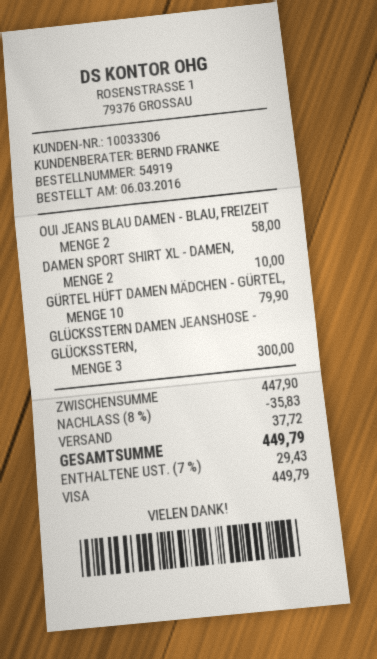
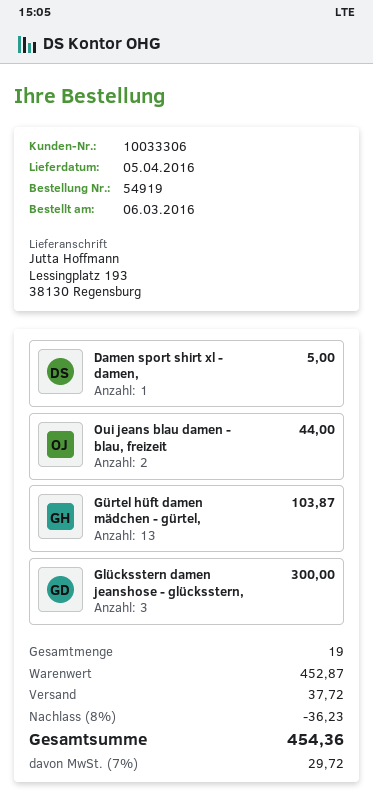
OUI JEANS BLAU DAMEN - BLAU, FREIZEIT: 2 for 58.00 -> 2 for 44.00
DAMEN SPORT SHIRT XL - DAMEN,: 2 for 10.00 -> 1 for 5.00
GÜRTEL HÜFT DAMEN MÄDCHEN - GÜRTEL,: 10 for 79.90 -> 13 for 103.87
subtotal: 447.90 -> 452.87
discount: 8% = 35.83 -> 8% = 36.23
tax: 7% = 29.43 -> 7% = 29.72
total: 449.79 -> 454.36

